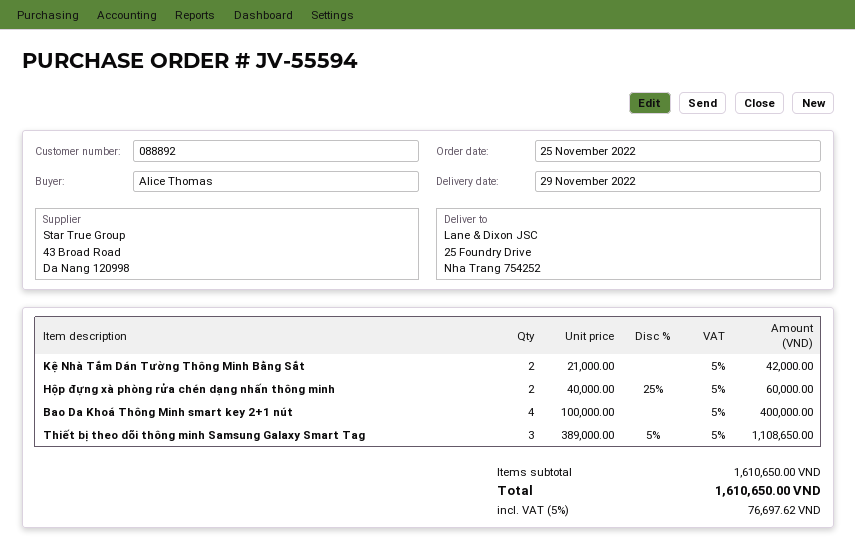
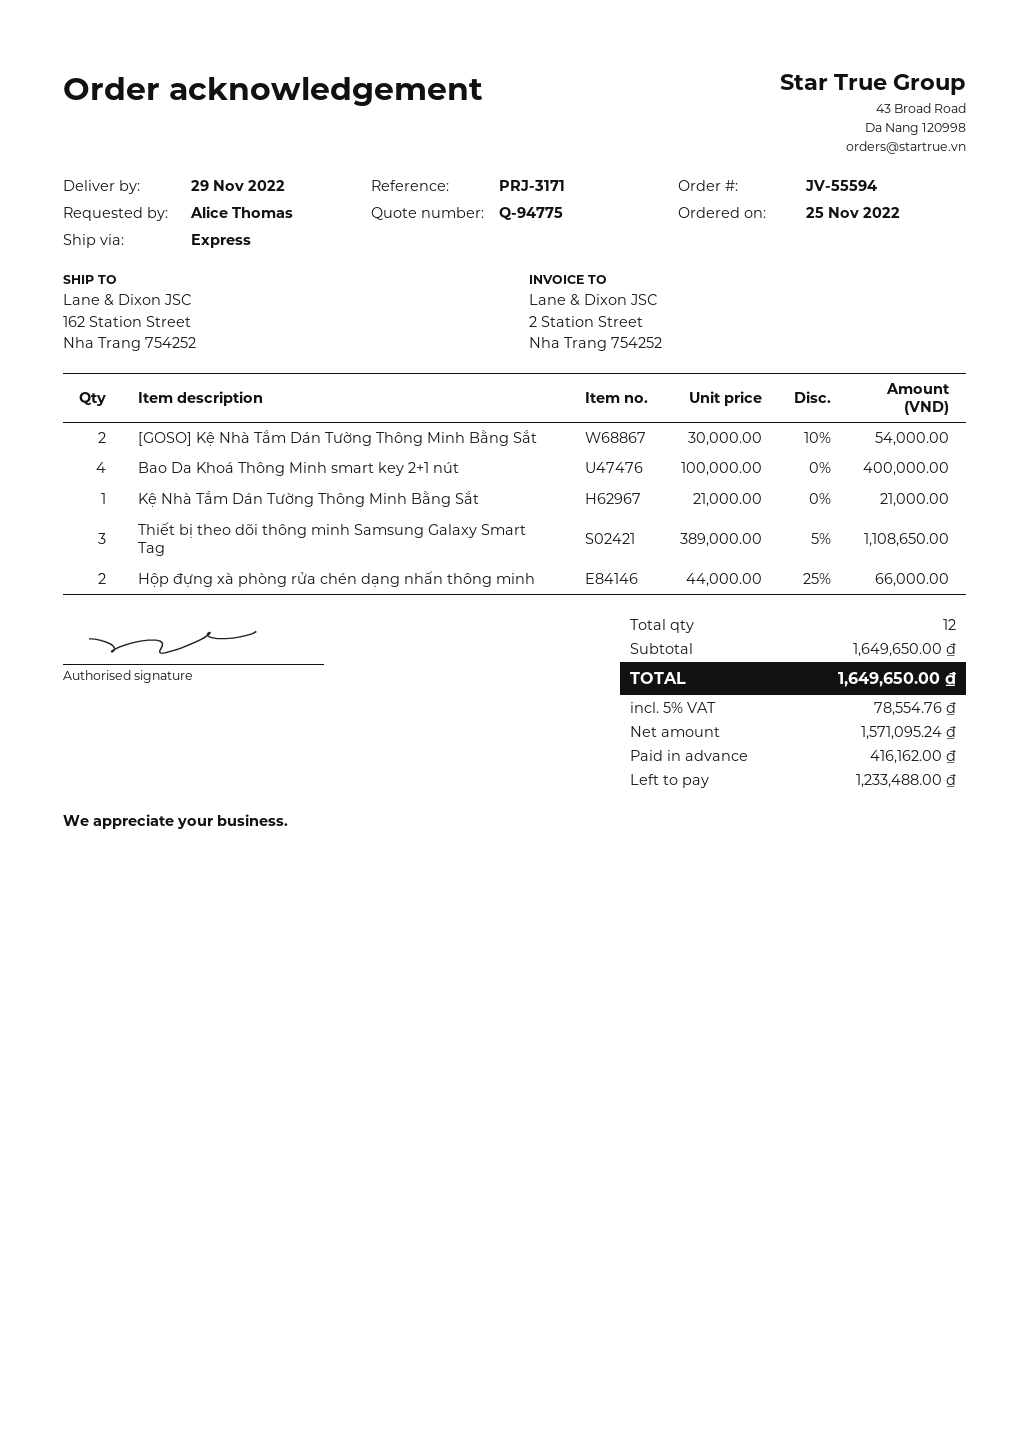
ship to: 25 Foundry Drive, Nha Trang 754252 -> 162 Station Street, Nha Trang 754252
Kệ Nhà Tắm Dán Tường Thông Minh Bằng Sắt: 2 x 21000.00 = 42000.00 -> 1 x 21000.00 = 21000.00
Hộp đựng xà phòng rửa chén dạng nhấn thông minh: 2 x 40000.00 - 25% = 60000.00 -> 2 x 44000.00 - 25% = 66000.00
[GOSO] Kệ Nhà Tắm Dán Tường Thông Minh Bằng Sắt: none -> 2 x 30000.00 - 10% = 54000.00
subtotal: 1610650.00 -> 1649650.00
tax: 5% = 76697.62 -> 5% = 78554.76
total: 1610650.00 -> 1649650.00

